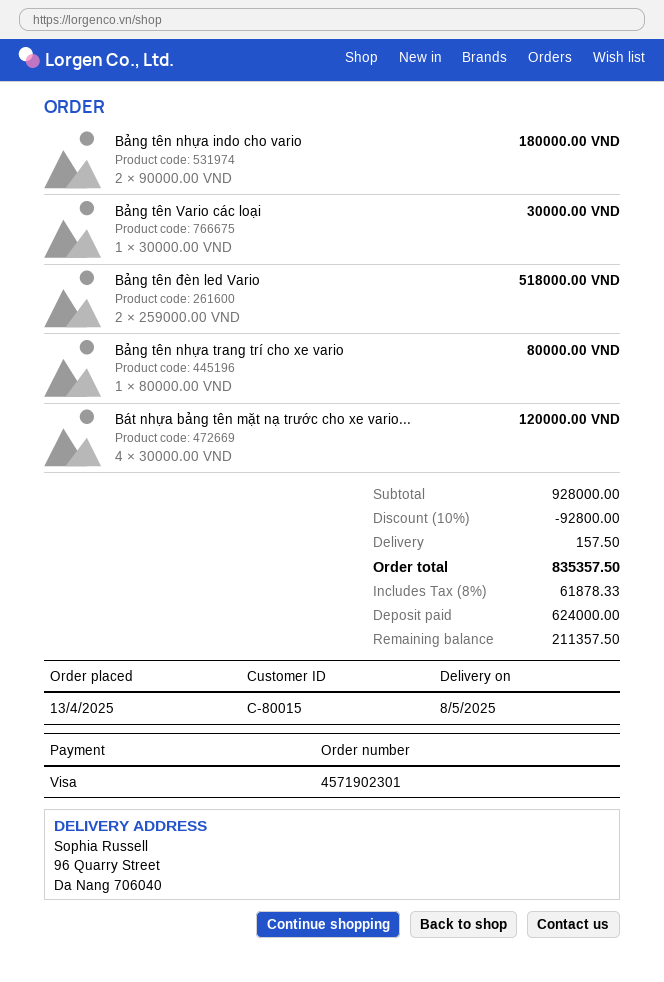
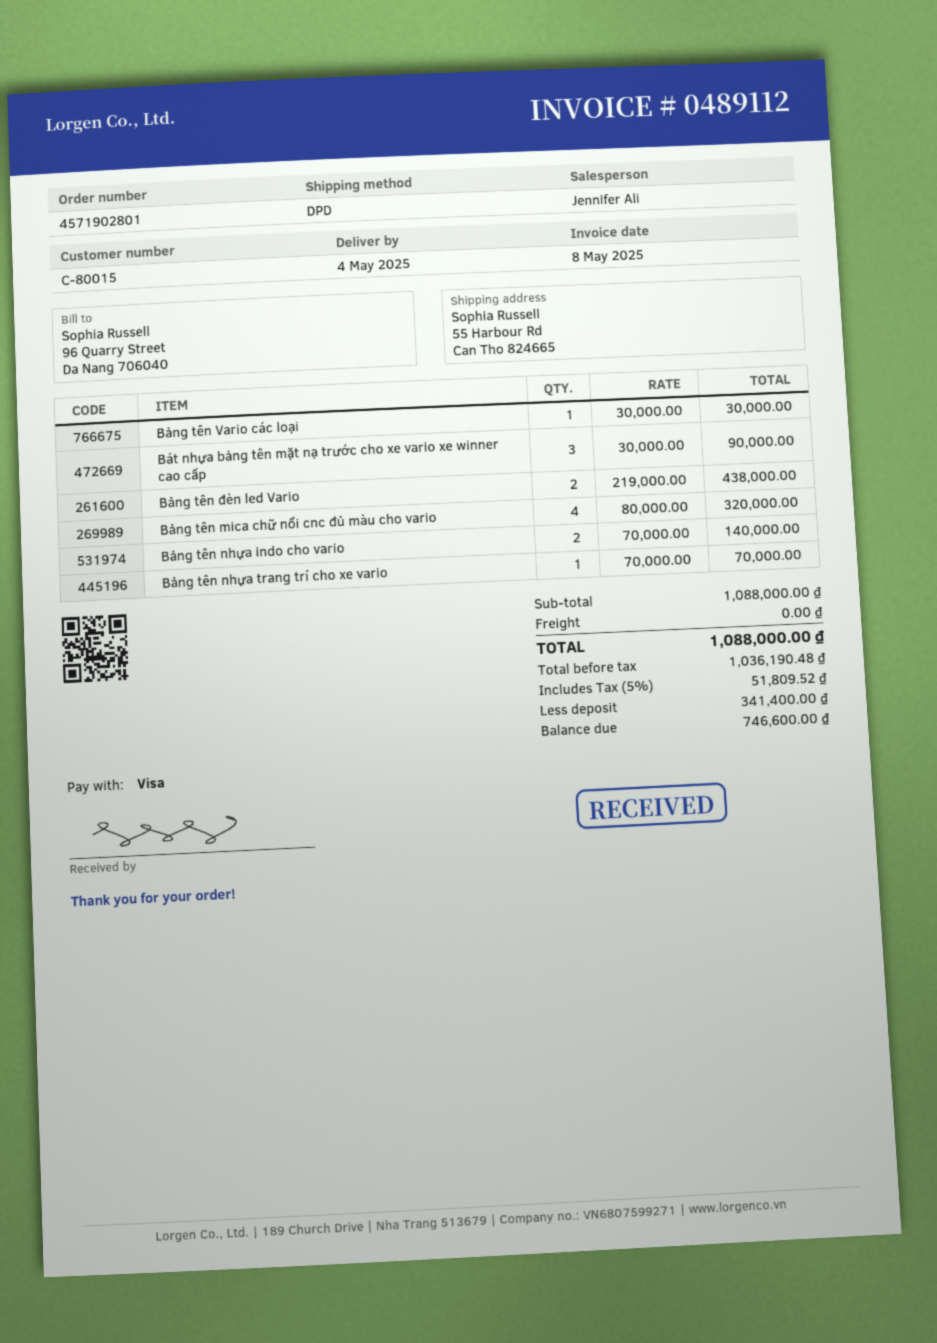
order number: 4571902301 -> 4571902801
delivery date: 2025-05-08 -> 2025-05-04
ship to: 96 Quarry Street, Da Nang 706040 -> 55 Harbour Rd, Can Tho 824665
Bảng tên nhựa indo cho vario: 2 x 90000.00 = 180000.00 -> 2 x 70000.00 = 140000.00
Bảng tên đèn led Vario: 2 x 259000.00 = 518000.00 -> 2 x 219000.00 = 438000.00
Bảng tên nhựa trang trí cho xe vario: 1 x 80000.00 = 80000.00 -> 1 x 70000.00 = 70000.00
Bát nhựa bảng tên mặt nạ trước cho xe vario...: 4 x 30000.00 = 120000.00 -> 3 x 30000.00 = 90000.00
Bảng tên mica chữ nổi cnc đủ màu cho vario: none -> 4 x 80000.00 = 320000.00
subtotal: 928000.00 -> 1088000.00
discount: 10% = 92800.00 -> none
shipping: 157.50 -> 0.00
tax: 8% = 61878.33 -> 5% = 51809.52
total: 835357.50 -> 1088000.00
deposit: 624000.00 -> 341400.00
balance: 211357.50 -> 746600.00

